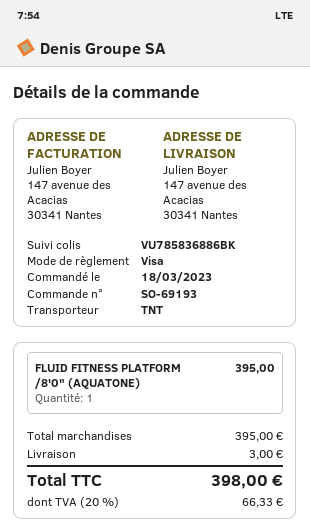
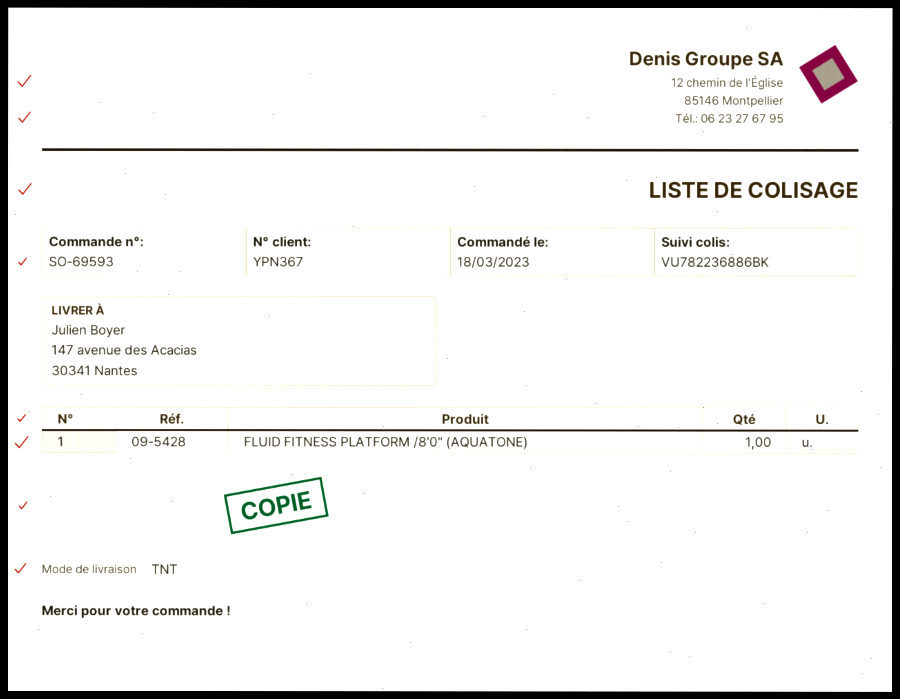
order number: SO-69193 -> SO-69593
tracking number: VU785836886BK -> VU782236886BK

